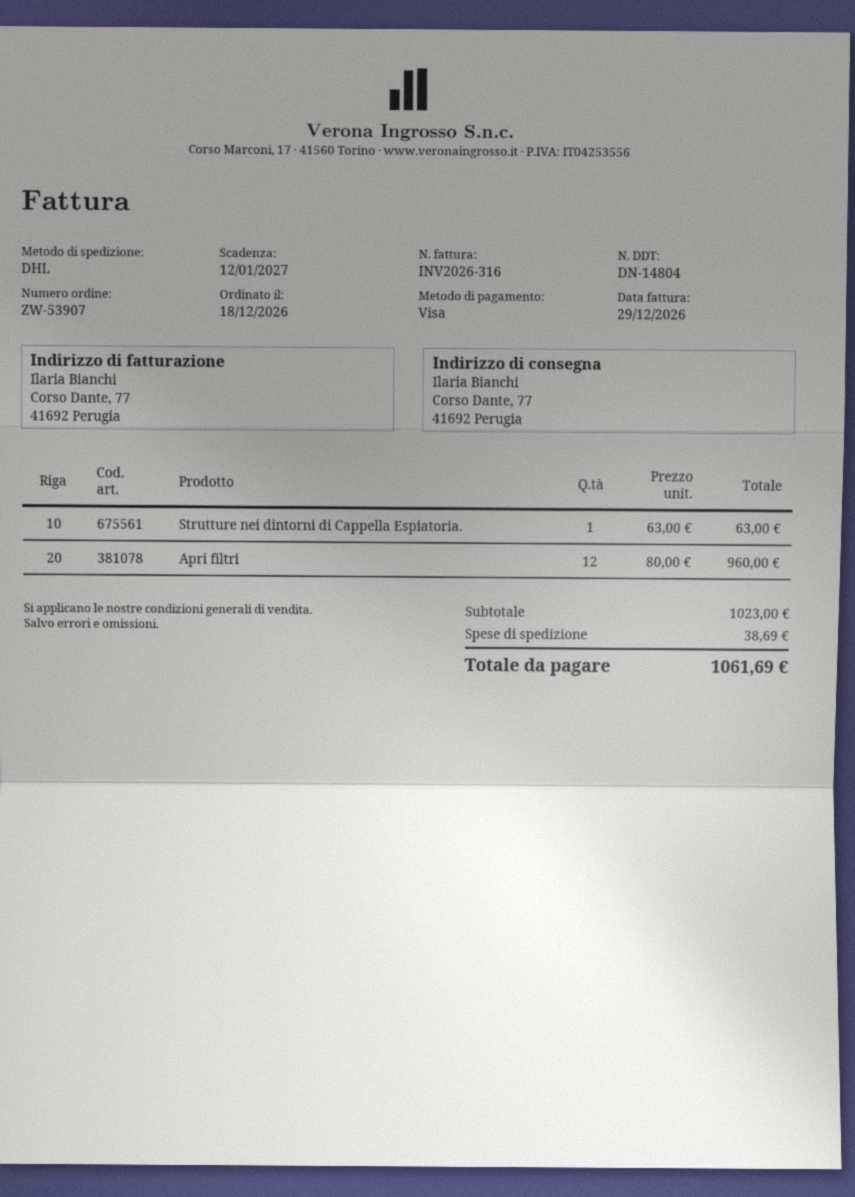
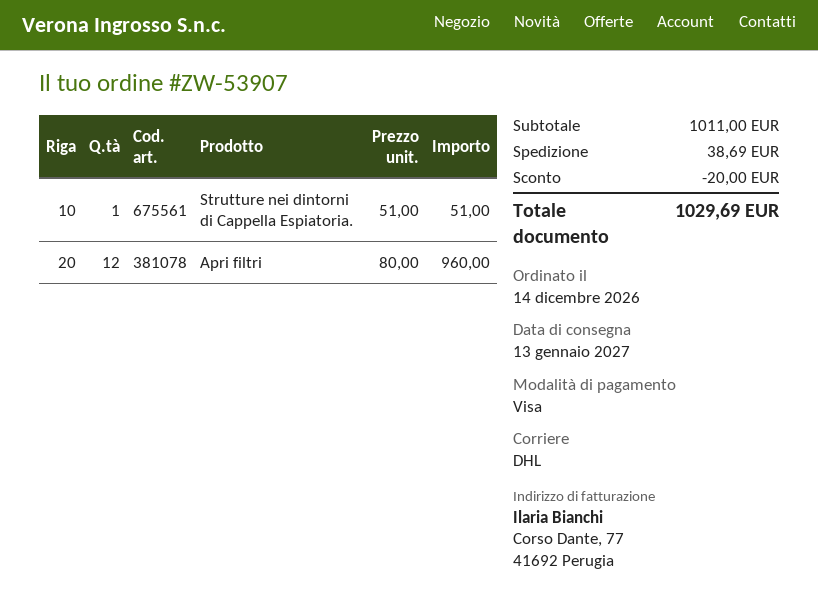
order date: 2026-12-18 -> 2026-12-14
Strutture nei dintorni di Cappella Espiatoria.: 1 x 63.00 = 63.00 -> 1 x 51.00 = 51.00
subtotal: 1023.00 -> 1011.00
discount: none -> 20.00
total: 1061.69 -> 1029.69

